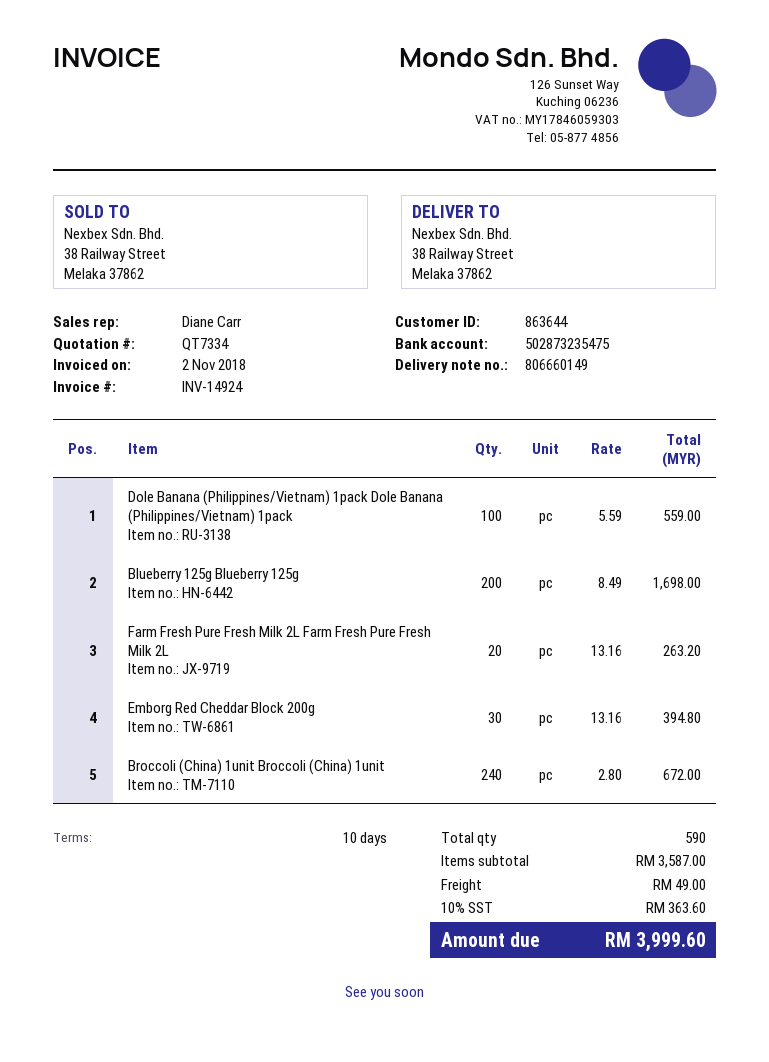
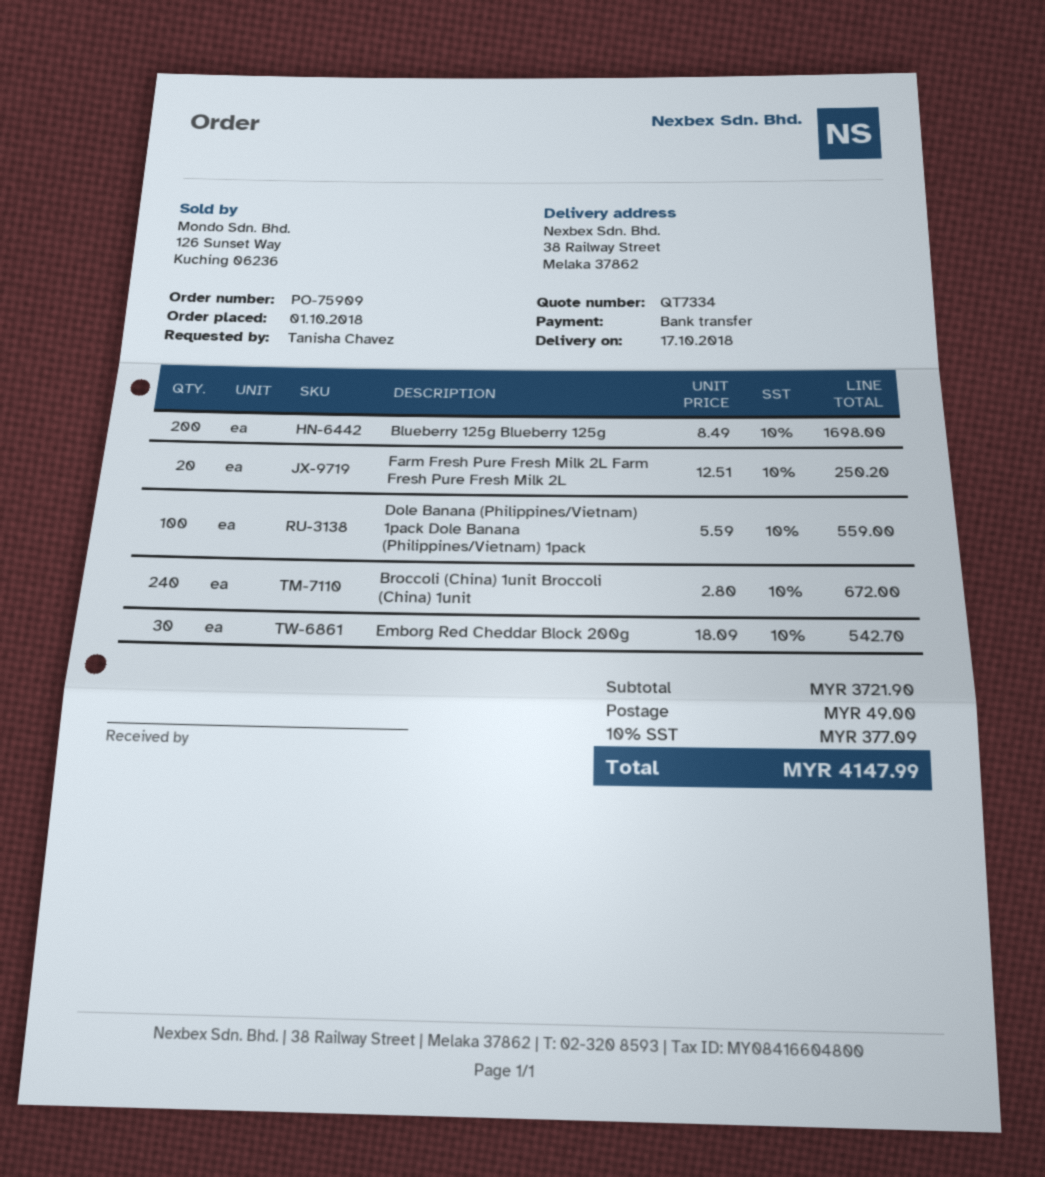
Farm Fresh Pure Fresh Milk 2L Farm Fresh Pure Fresh Milk 2L: 20 x 13.16 = 263.20 -> 20 x 12.51 = 250.20
Emborg Red Cheddar Block 200g: 30 x 13.16 = 394.80 -> 30 x 18.09 = 542.70
subtotal: 3587.00 -> 3721.90
tax: 10% = 363.60 -> 10% = 377.09
total: 3999.60 -> 4147.99

